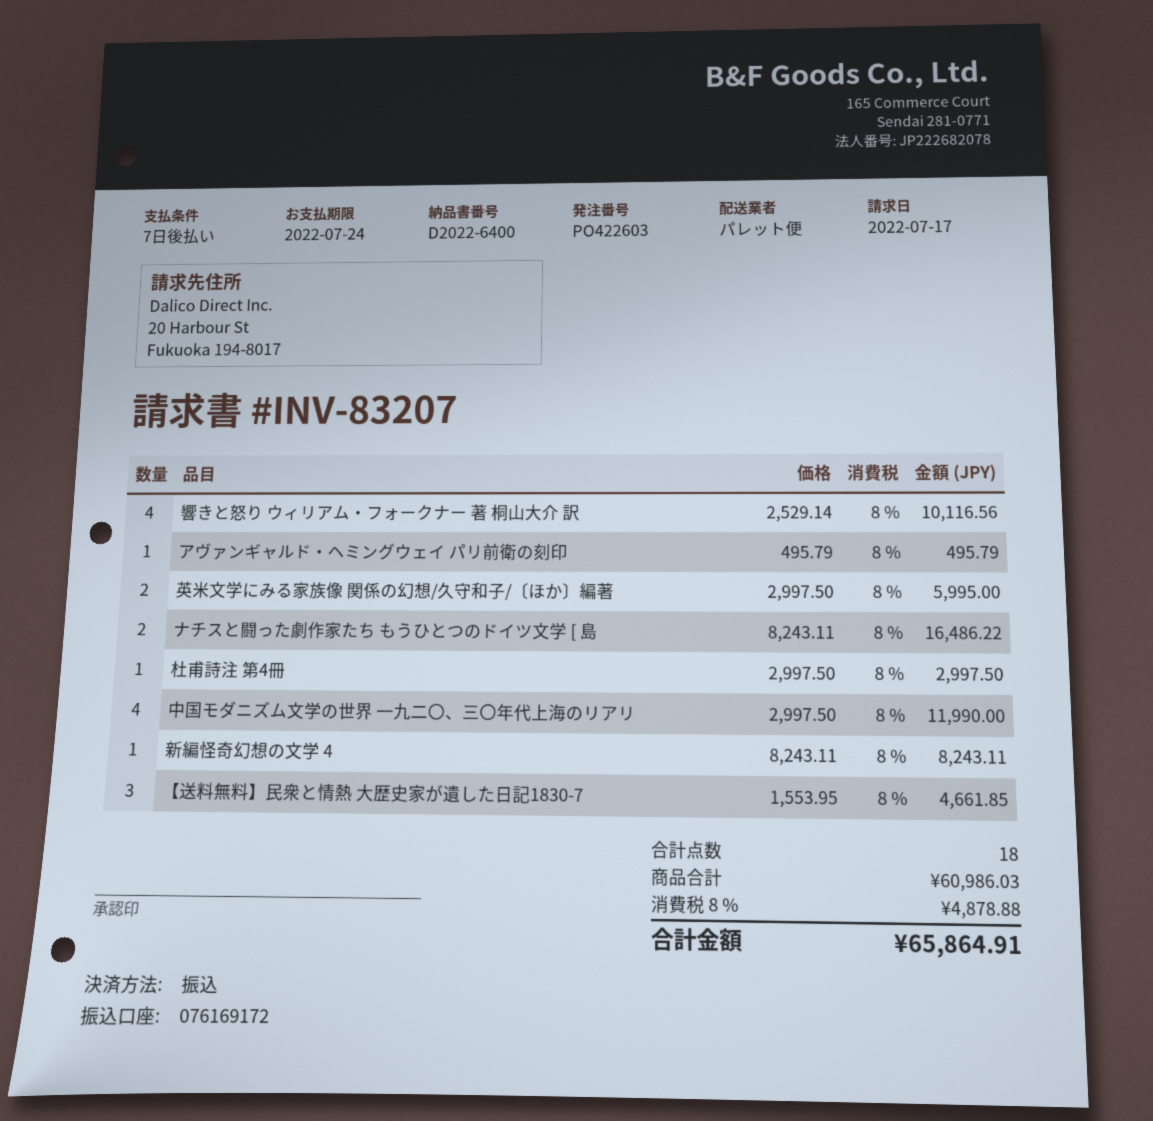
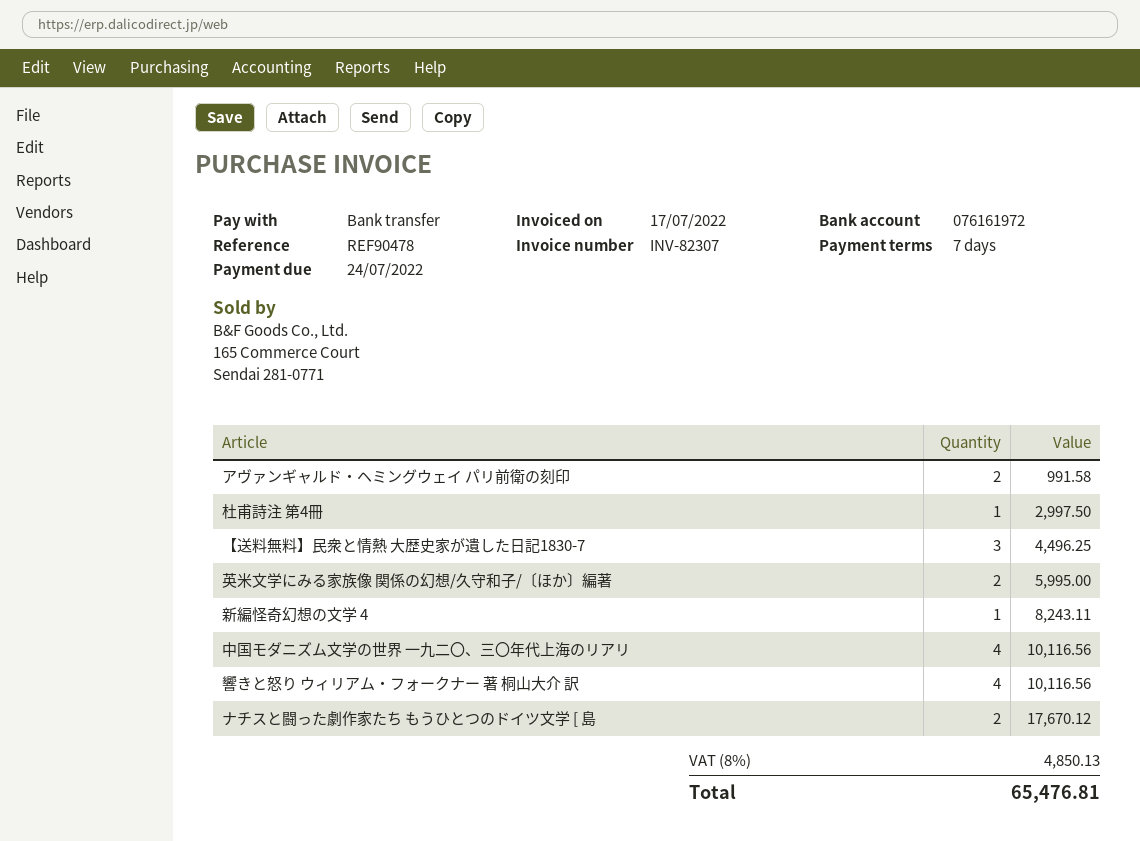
invoice number: INV-83207 -> INV-82307
bank account: 076169172 -> 076161972
アヴァンギャルド・ヘミングウェイ パリ前衛の刻印: 1 for 495.79 -> 2 for 991.58
ナチスと闘った劇作家たち もうひとつのドイツ文学 [ 島: 2 for 16486.22 -> 2 for 17670.12
中国モダニズム文学の世界 一九二〇、三〇年代上海のリアリ: 4 for 11990.00 -> 4 for 10116.56
【送料無料】民衆と情熱 大歴史家が遺した日記1830-7: 3 for 4661.85 -> 3 for 4496.25
tax: 8% = 4878.88 -> 8% = 4850.13
total: 65864.91 -> 65476.81

